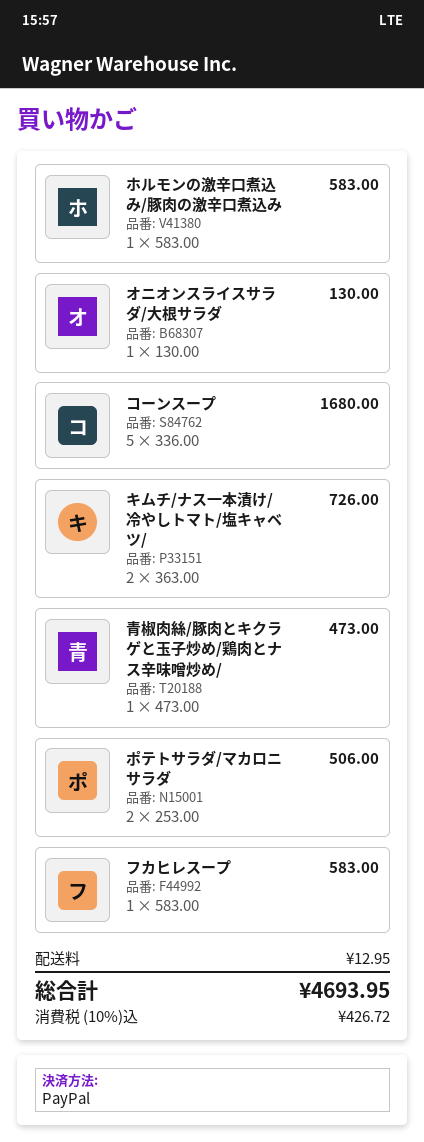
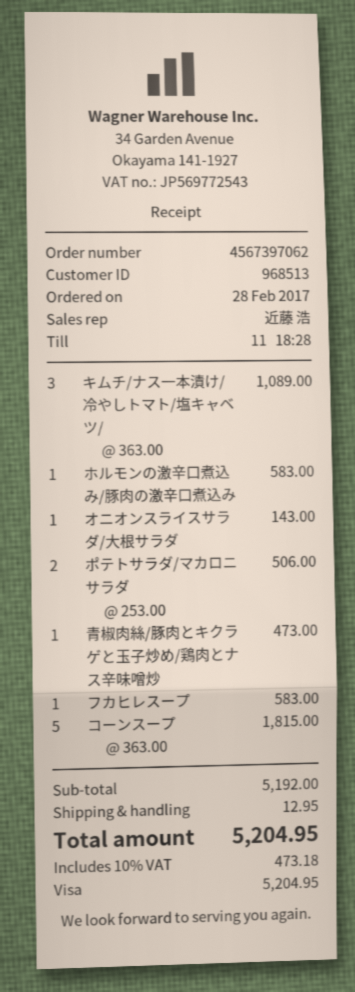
payment method: PayPal -> Visa
オニオンスライスサラダ/大根サラダ: 1 x 130.00 = 130.00 -> 1 x 143.00 = 143.00
コーンスープ: 5 x 336.00 = 1680.00 -> 5 x 363.00 = 1815.00
キムチ/ナス一本漬け/冷やしトマト/塩キャベツ/: 2 x 363.00 = 726.00 -> 3 x 363.00 = 1089.00
tax: 10% = 426.72 -> 10% = 473.18
total: 4693.95 -> 5204.95

